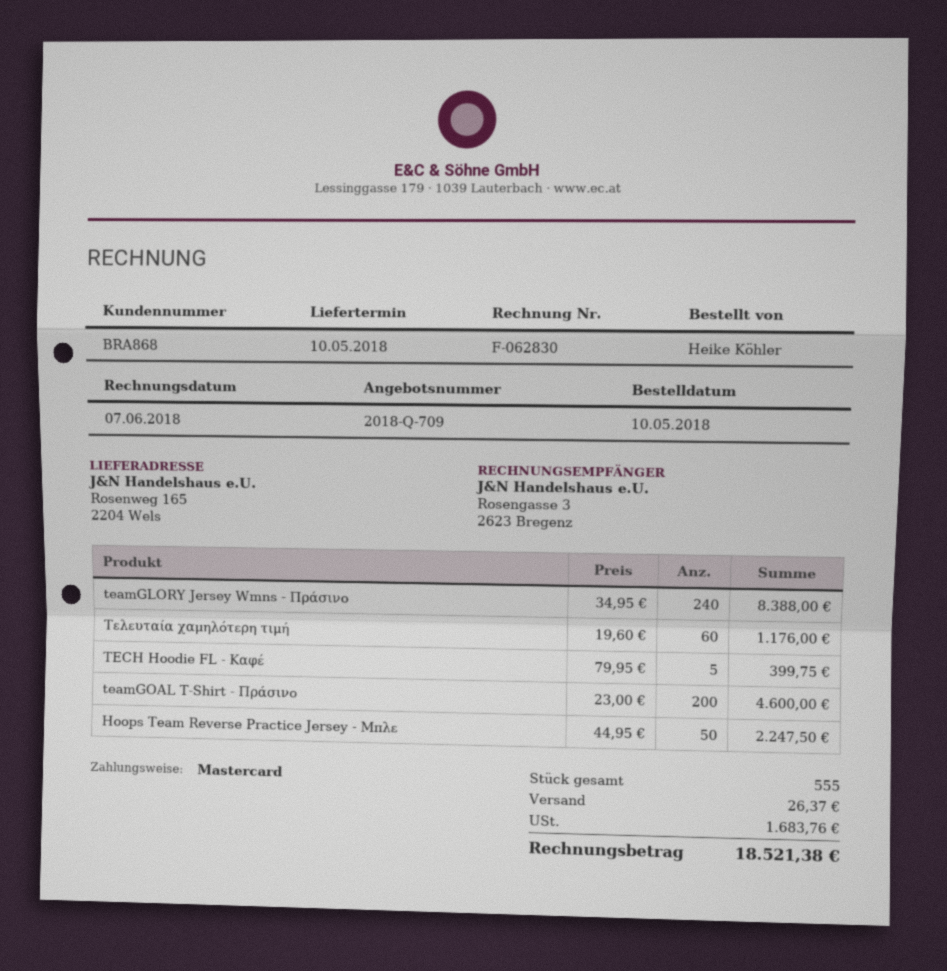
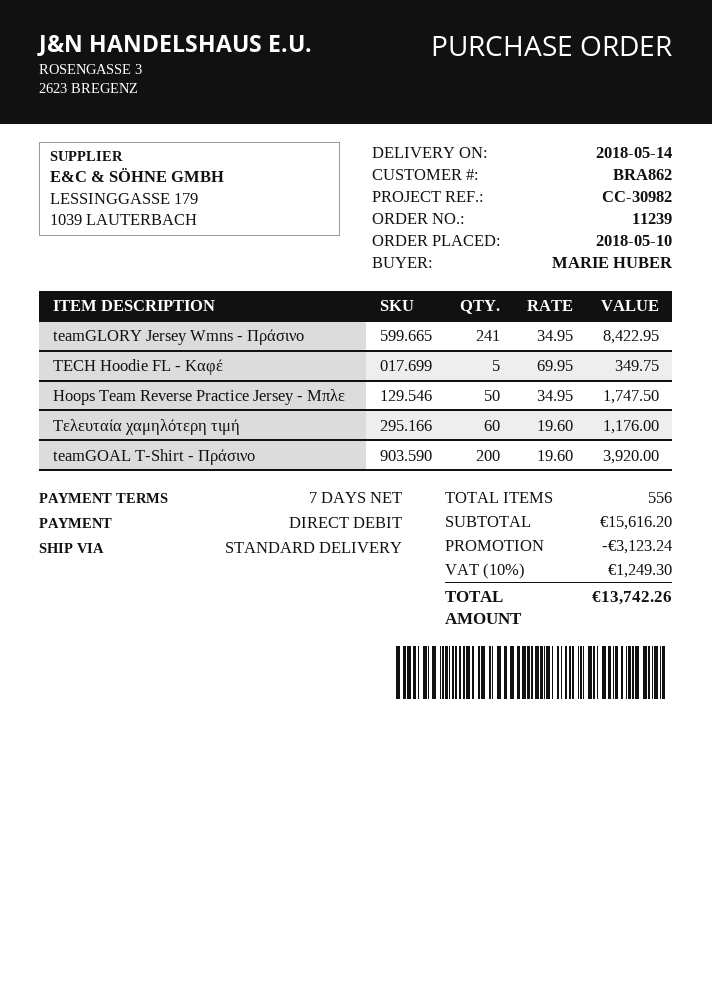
delivery date: 2018-05-10 -> 2018-05-14
customer number: BRA868 -> BRA862
ordered by: Heike Köhler -> MARIE HUBER
payment method: Mastercard -> direct debit
teamGLORY Jersey Wmns - Πράσινο: 240 x 34.95 = 8388.00 -> 241 x 34.95 = 8422.95
TECH Hoodie FL - Καφέ: 5 x 79.95 = 399.75 -> 5 x 69.95 = 349.75
teamGOAL T-Shirt - Πράσινο: 200 x 23.00 = 4600.00 -> 200 x 19.60 = 3920.00
Hoops Team Reverse Practice Jersey - Μπλε: 50 x 44.95 = 2247.50 -> 50 x 34.95 = 1747.50
total quantity: 555 -> 556
discount: none -> 3123.24
shipping: 26.37 -> none
tax: 1683.76 -> 1249.30
total: 18521.38 -> 13742.26

